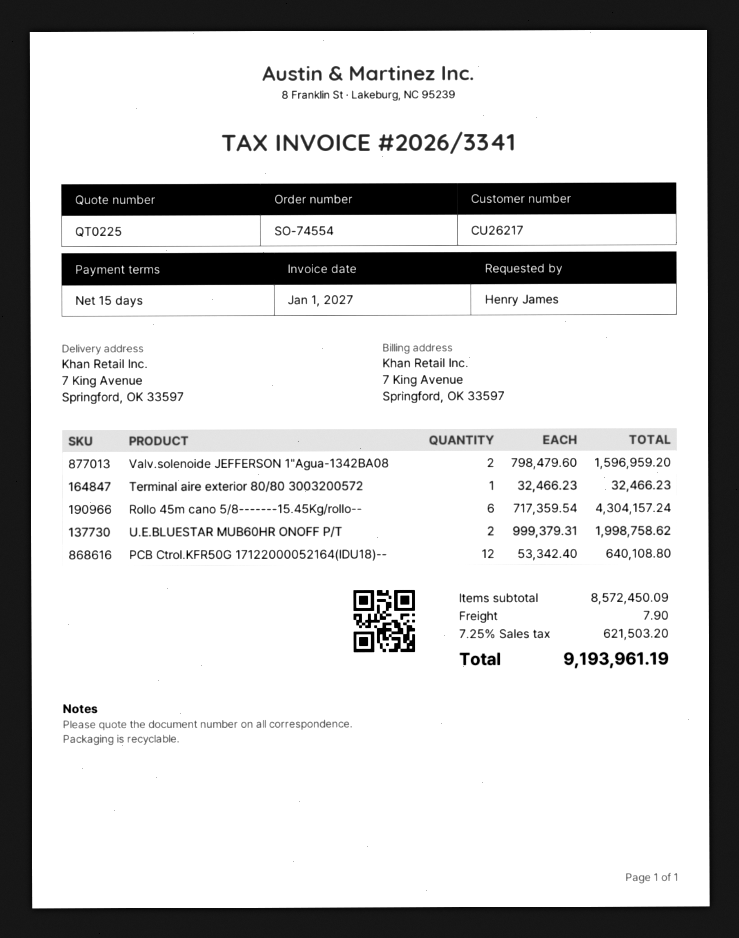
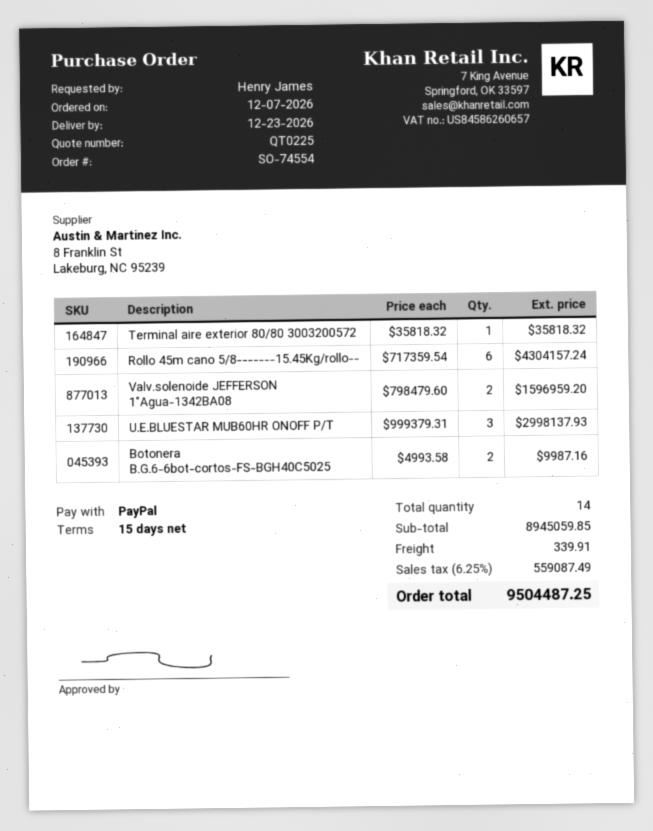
Terminal aire exterior 80/80 3003200572: 1 x 32466.23 = 32466.23 -> 1 x 35818.32 = 35818.32
U.E.BLUESTAR MUB60HR ONOFF P/T: 2 x 999379.31 = 1998758.62 -> 3 x 999379.31 = 2998137.93
PCB Ctrol.KFR50G 17122000052164(IDU18)--: 12 x 53342.40 = 640108.80 -> none
Botonera B.G.6-6bot-cortos-FS-BGH40C5025: none -> 2 x 4993.58 = 9987.16
subtotal: 8572450.09 -> 8945059.85
shipping: 7.90 -> 339.91
tax: 7.25% = 621503.20 -> 6.25% = 559087.49
total: 9193961.19 -> 9504487.25

